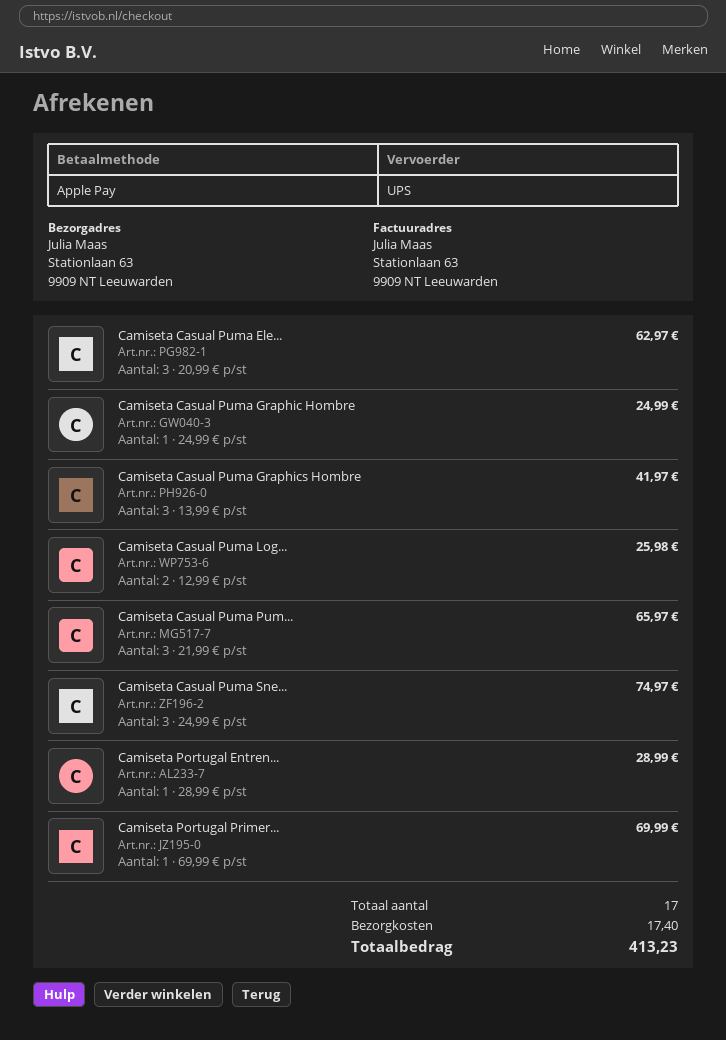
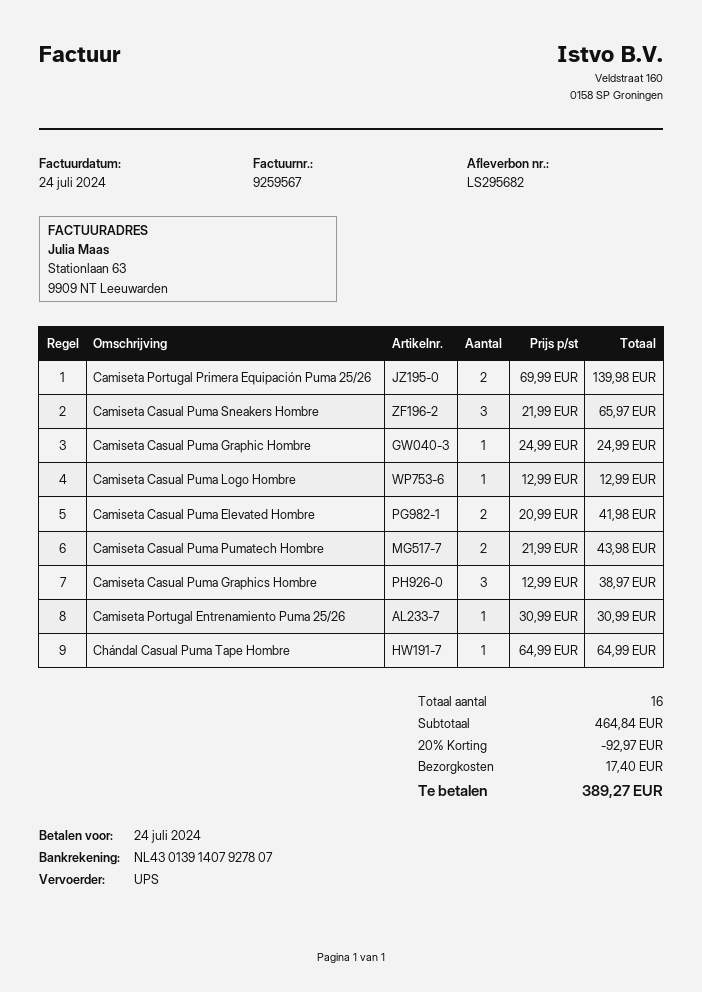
Camiseta Casual Puma Ele...: 3 x 20.99 = 62.97 -> 2 x 20.99 = 41.98
Camiseta Casual Puma Graphics Hombre: 3 x 13.99 = 41.97 -> 3 x 12.99 = 38.97
Camiseta Casual Puma Log...: 2 x 12.99 = 25.98 -> 1 x 12.99 = 12.99
Camiseta Casual Puma Pum...: 3 x 21.99 = 65.97 -> 2 x 21.99 = 43.98
Camiseta Casual Puma Sne...: 3 x 24.99 = 74.97 -> 3 x 21.99 = 65.97
Camiseta Portugal Entren...: 1 x 28.99 = 28.99 -> 1 x 30.99 = 30.99
Camiseta Portugal Primer...: 1 x 69.99 = 69.99 -> 2 x 69.99 = 139.98
Chándal Casual Puma Tape Hombre: none -> 1 x 64.99 = 64.99
total quantity: 17 -> 16
discount: none -> 20% = 92.97
total: 413.23 -> 389.27

